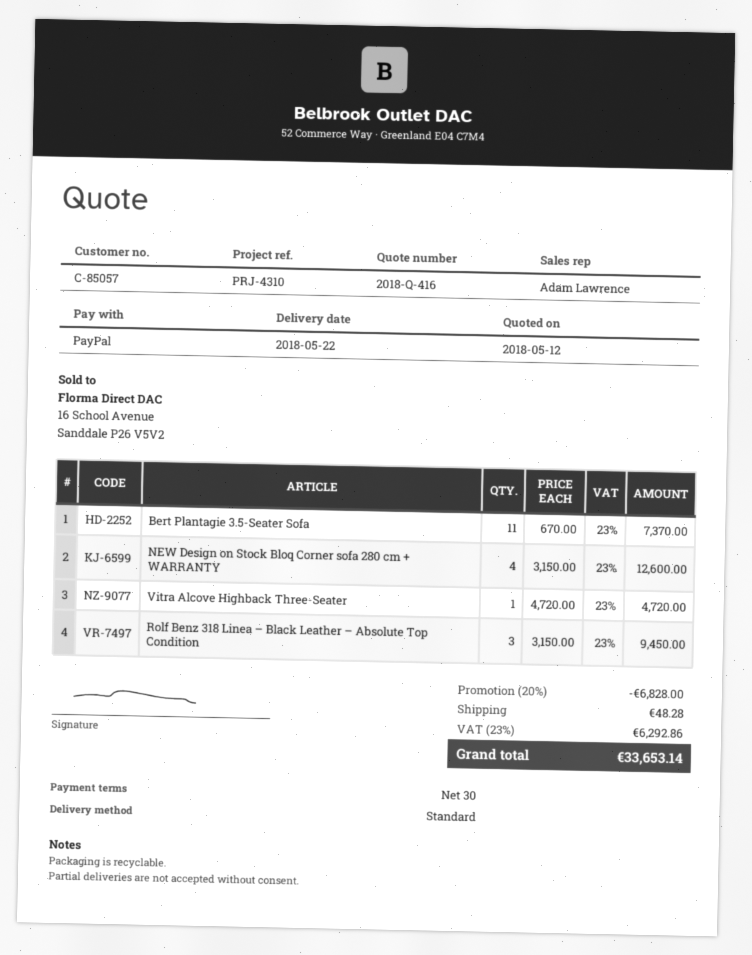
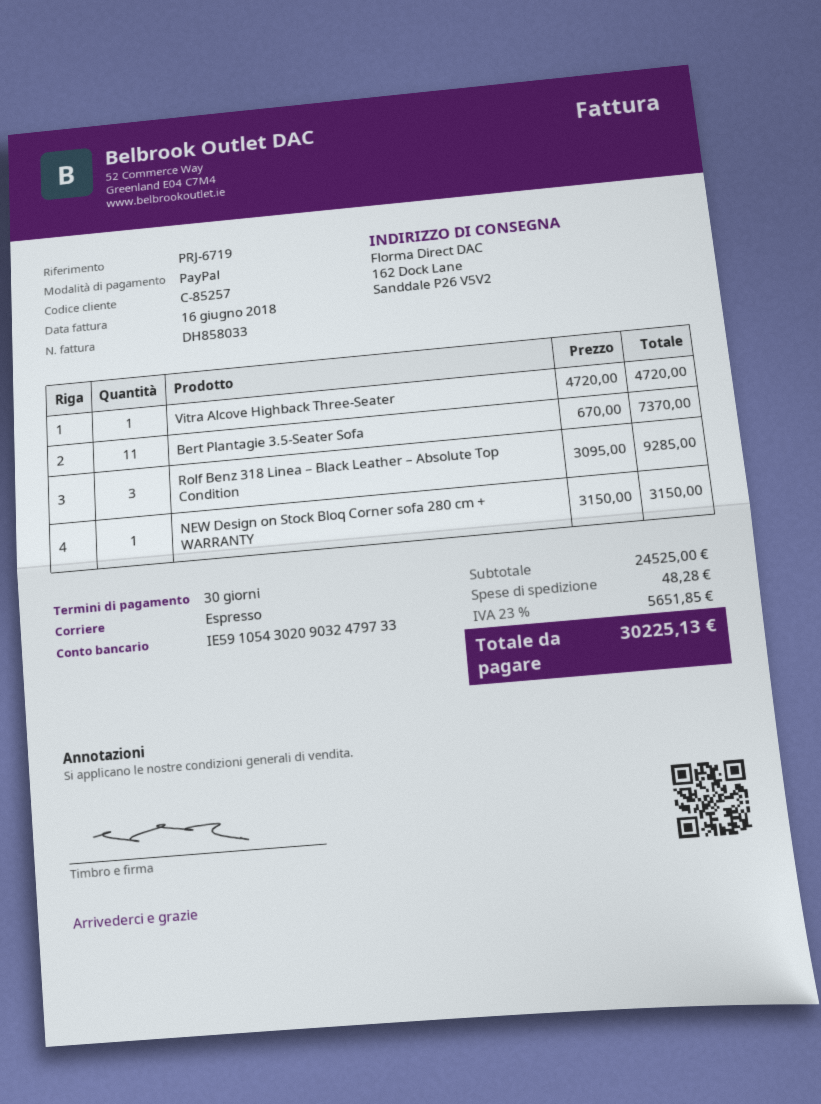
customer number: C-85057 -> C-85257
reference: PRJ-4310 -> PRJ-6719
shipping method: standard -> express
NEW Design on Stock Bloq Corner sofa 280 cm + WARRANTY: 4 x 3150.00 = 12600.00 -> 1 x 3150.00 = 3150.00
Rolf Benz 318 Linea – Black Leather – Absolute Top Condition: 3 x 3150.00 = 9450.00 -> 3 x 3095.00 = 9285.00
discount: 20% = 6828.00 -> none
tax: 23% = 6292.86 -> 23% = 5651.85
total: 33653.14 -> 30225.13

